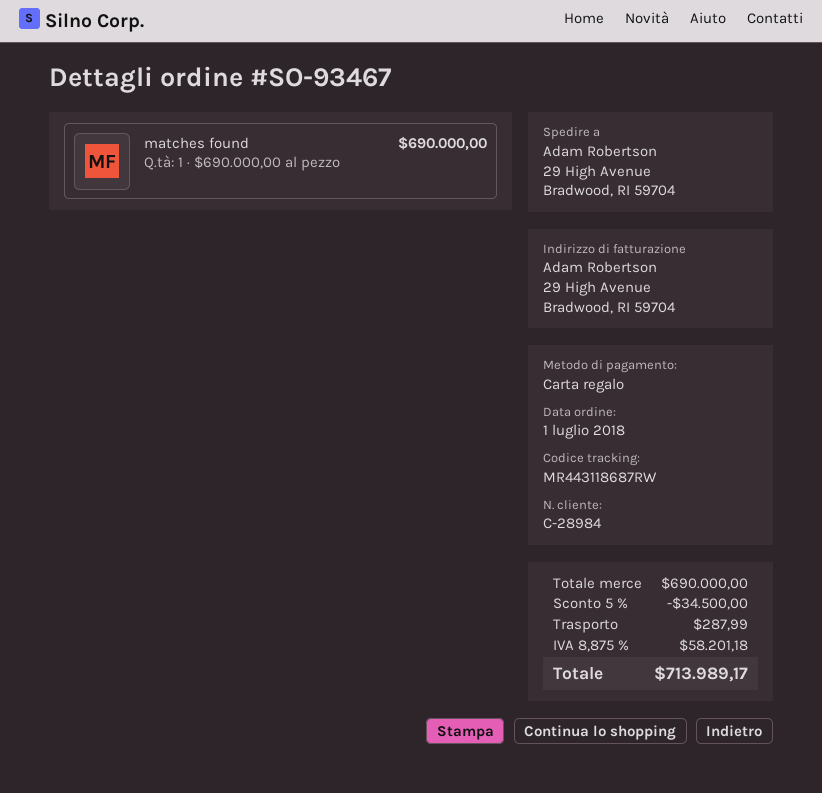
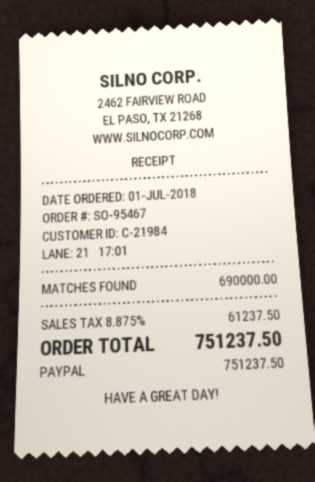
order number: SO-93467 -> SO-95467
customer number: C-28984 -> C-21984
payment method: gift card -> PayPal
discount: 5% = 34500.00 -> none
shipping: 287.99 -> none
tax: 8.875% = 58201.18 -> 8.875% = 61237.50
total: 713989.17 -> 751237.50

